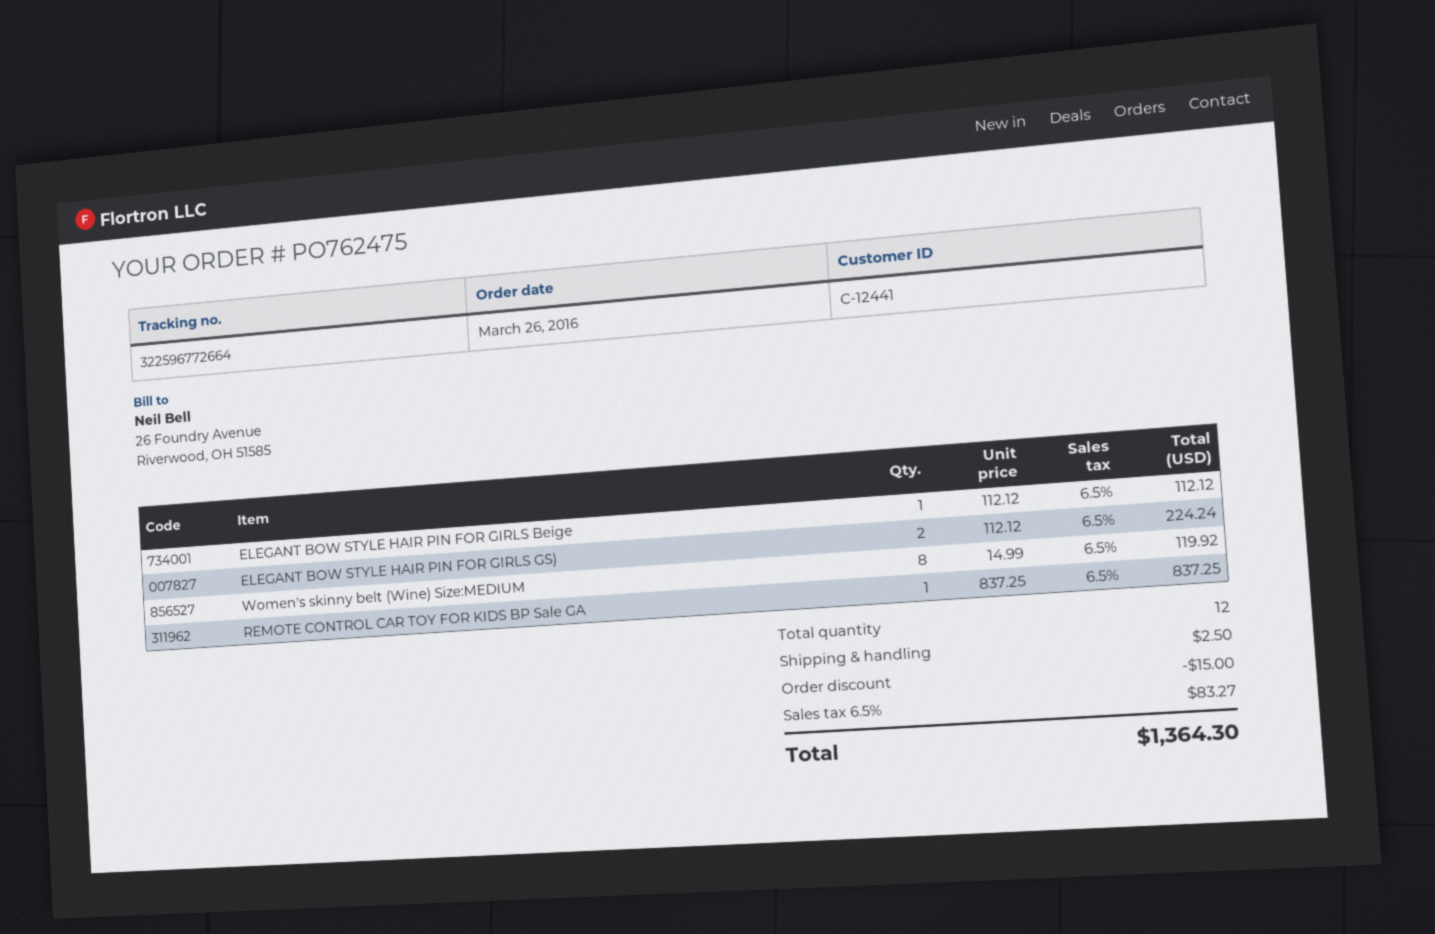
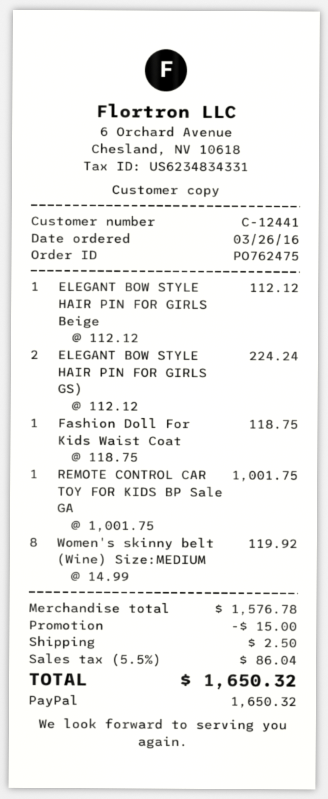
REMOTE CONTROL CAR TOY FOR KIDS BP Sale GA: 1 x 837.25 = 837.25 -> 1 x 1001.75 = 1001.75
Fashion Doll For Kids Waist Coat: none -> 1 x 118.75 = 118.75
tax: 6.5% = 83.27 -> 5.5% = 86.04
total: 1364.30 -> 1650.32

